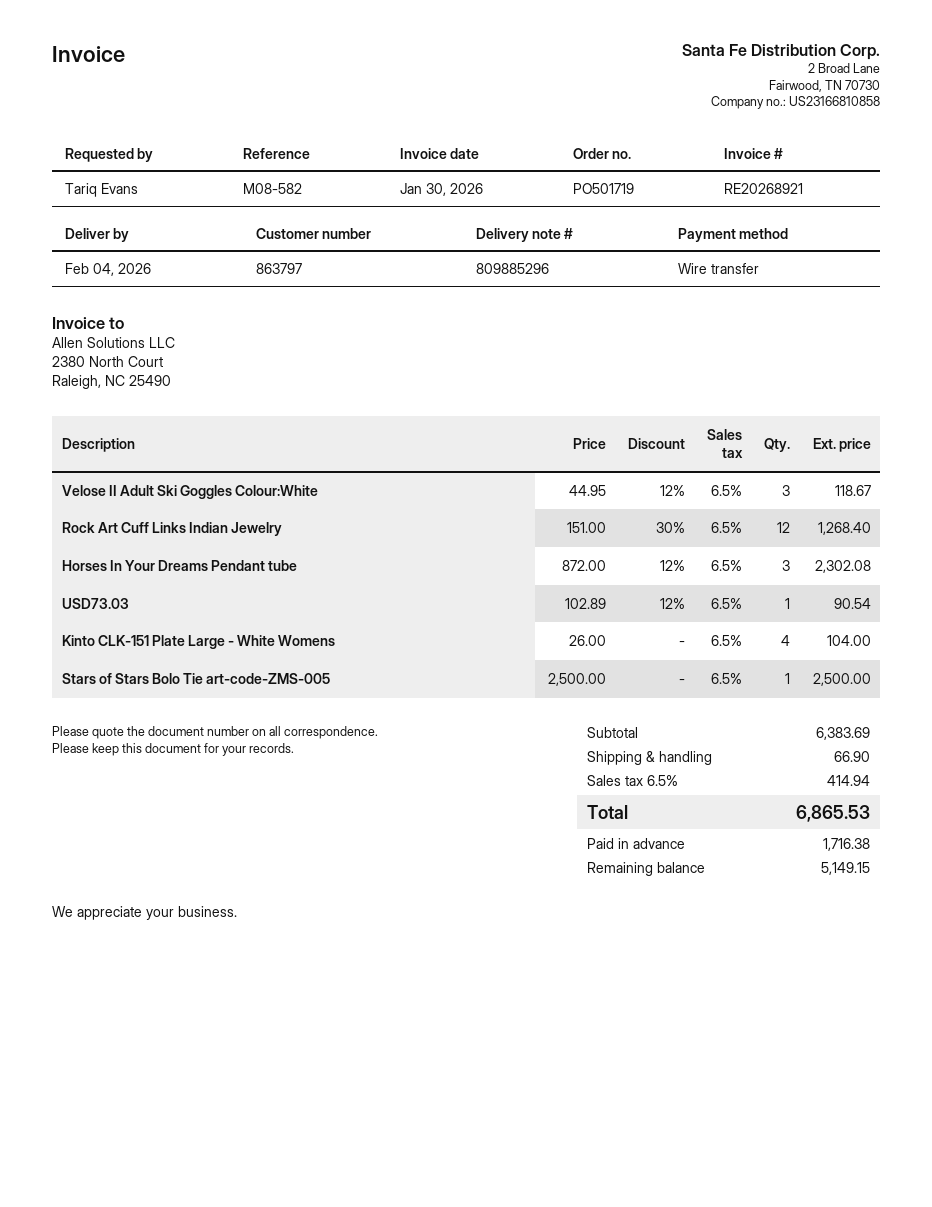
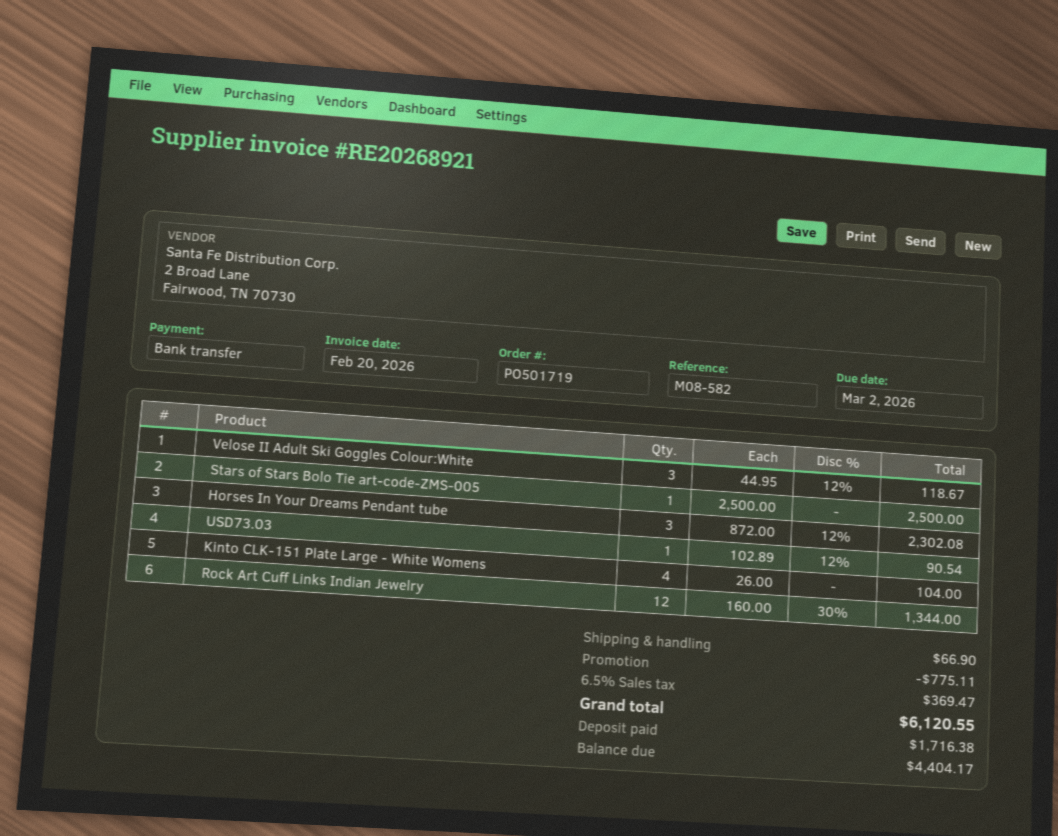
invoice date: 2026-01-30 -> 2026-02-20
Rock Art Cuff Links Indian Jewelry: 12 x 151.00 - 30% = 1268.40 -> 12 x 160.00 - 30% = 1344.00
discount: none -> 775.11
tax: 6.5% = 414.94 -> 6.5% = 369.47
total: 6865.53 -> 6120.55
balance: 5149.15 -> 4404.17

